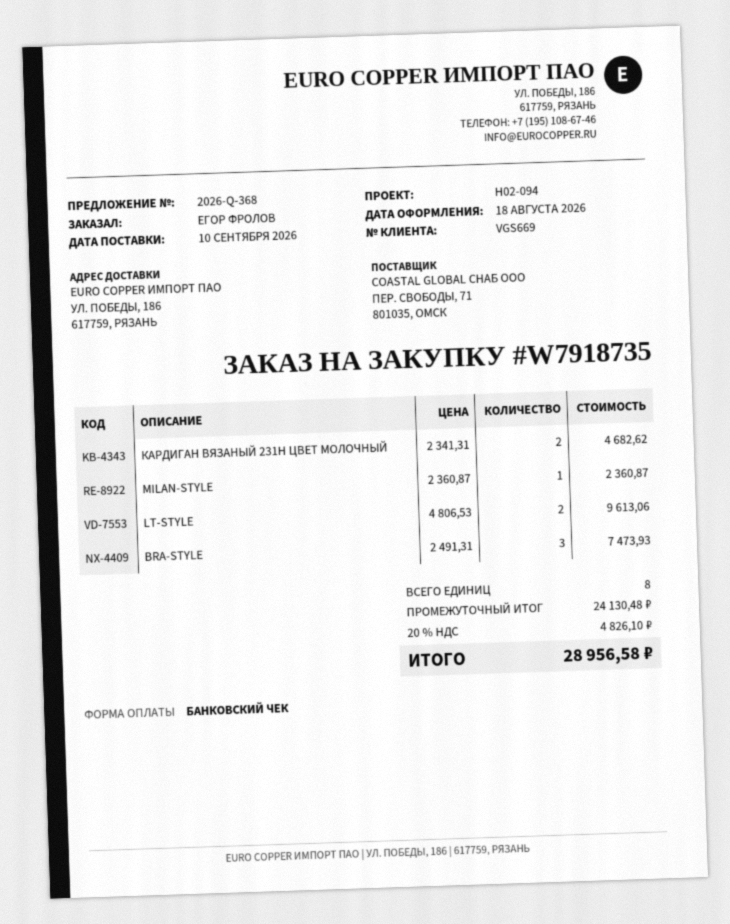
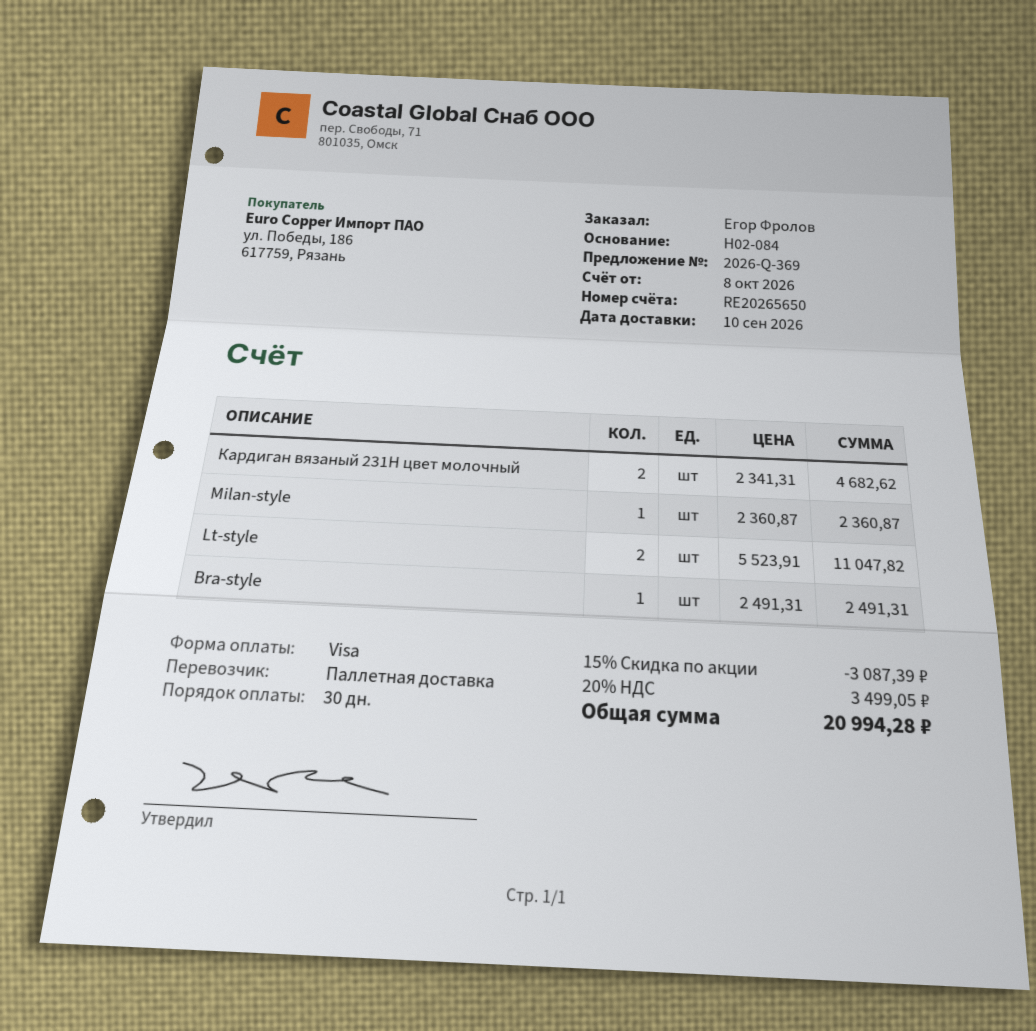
quote number: 2026-Q-368 -> 2026-Q-369
reference: H02-094 -> H02-084
payment method: cheque -> Visa
LT-STYLE: 2 x 4806.53 = 9613.06 -> 2 x 5523.91 = 11047.82
BRA-STYLE: 3 x 2491.31 = 7473.93 -> 1 x 2491.31 = 2491.31
discount: none -> 15% = 3087.39
tax: 20% = 4826.10 -> 20% = 3499.05
total: 28956.58 -> 20994.28

